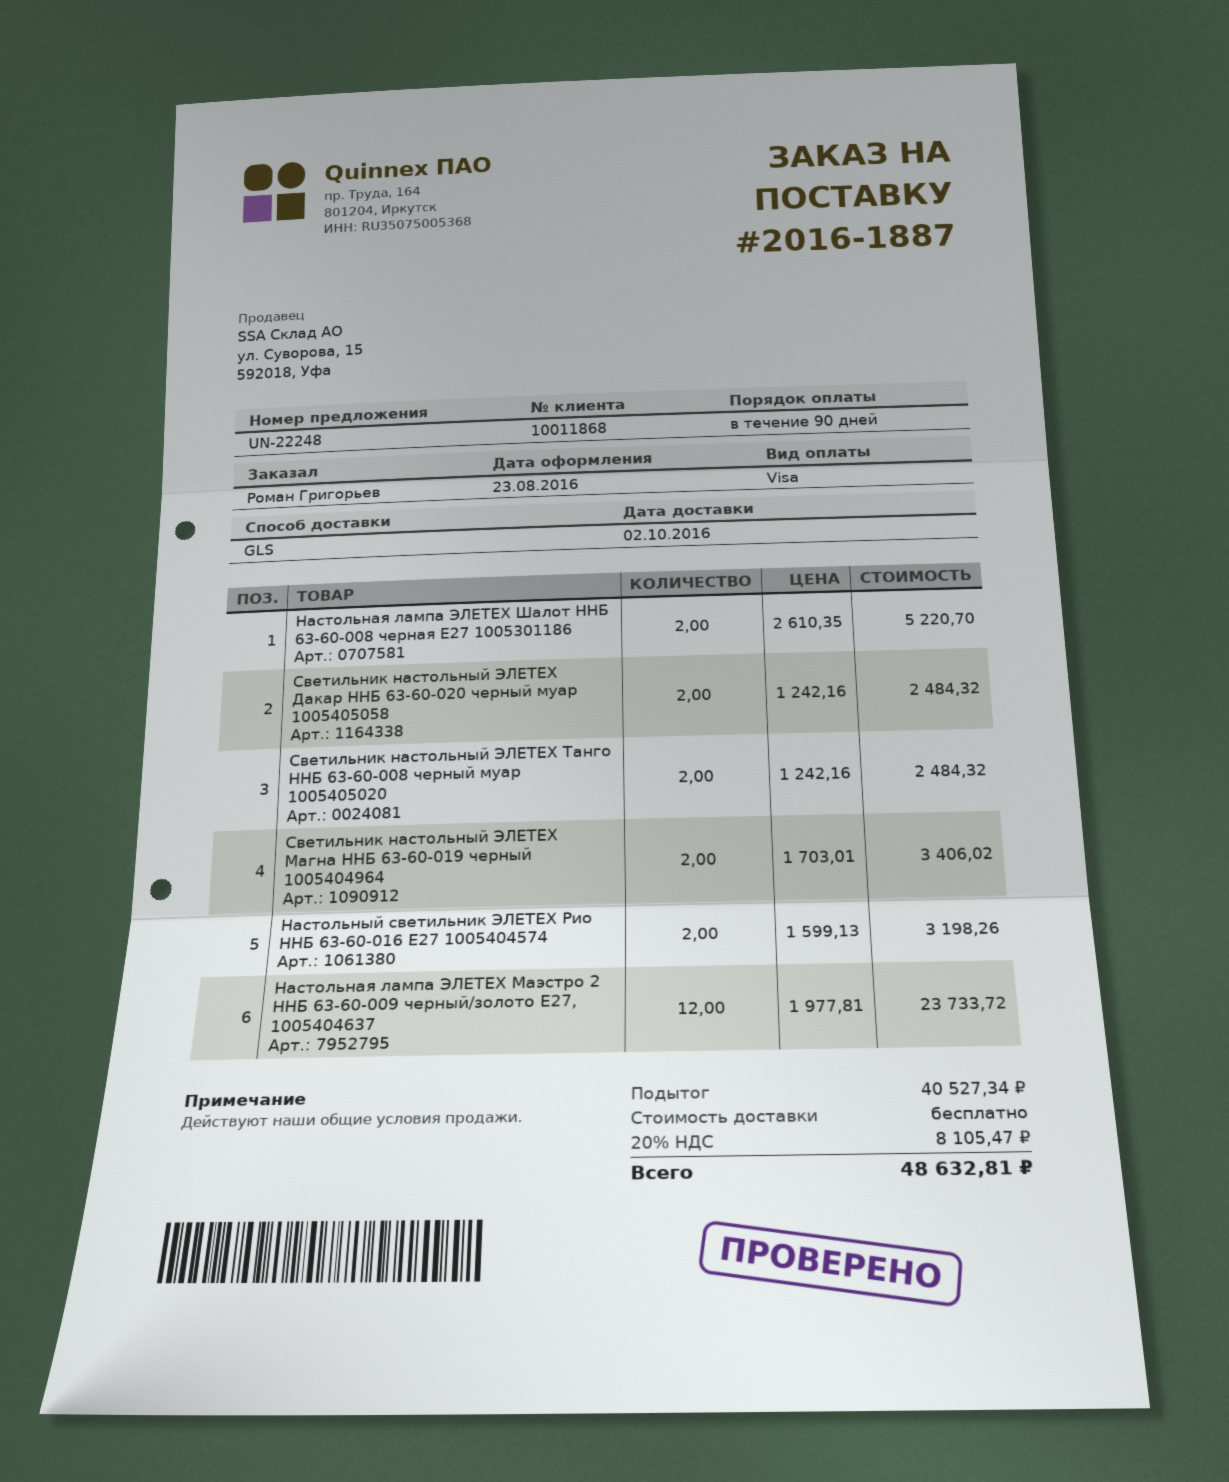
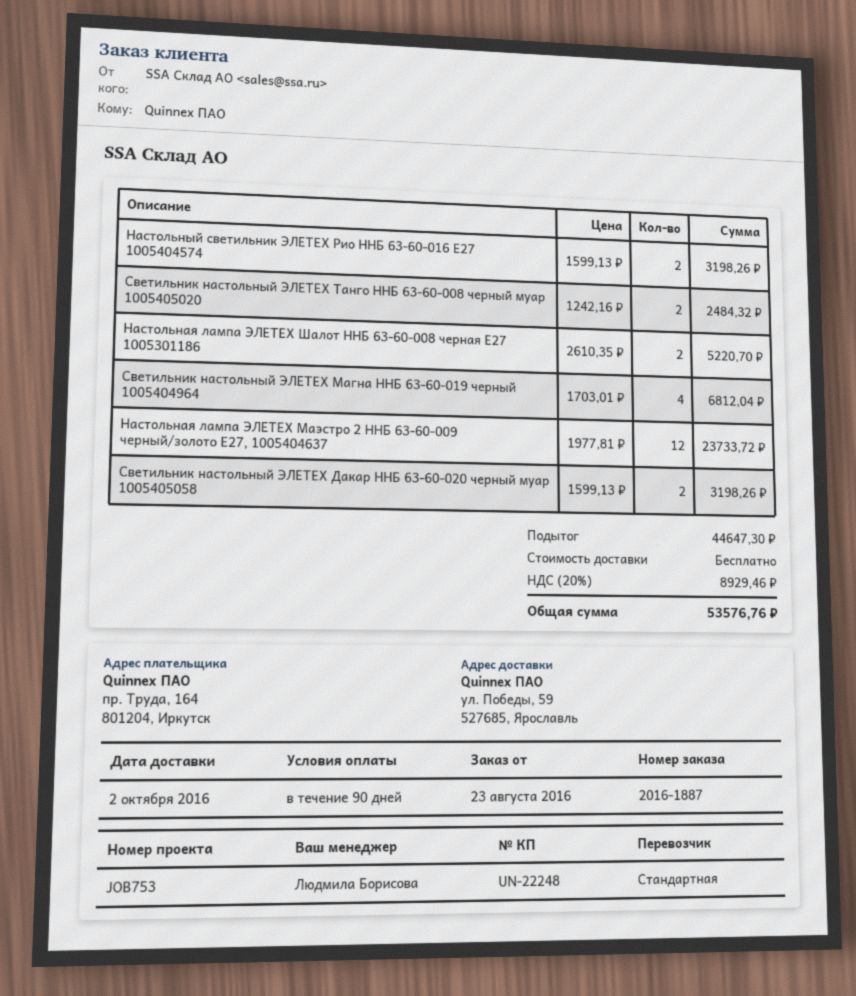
shipping method: GLS -> standard
Светильник настольный ЭЛЕТЕХ Дакар ННБ 63-60-020 черный муар 1005405058: 2 x 1242.16 = 2484.32 -> 2 x 1599.13 = 3198.26
Светильник настольный ЭЛЕТЕХ Магна ННБ 63-60-019 черный 1005404964: 2 x 1703.01 = 3406.02 -> 4 x 1703.01 = 6812.04
subtotal: 40527.34 -> 44647.30
tax: 20% = 8105.47 -> 20% = 8929.46
total: 48632.81 -> 53576.76

